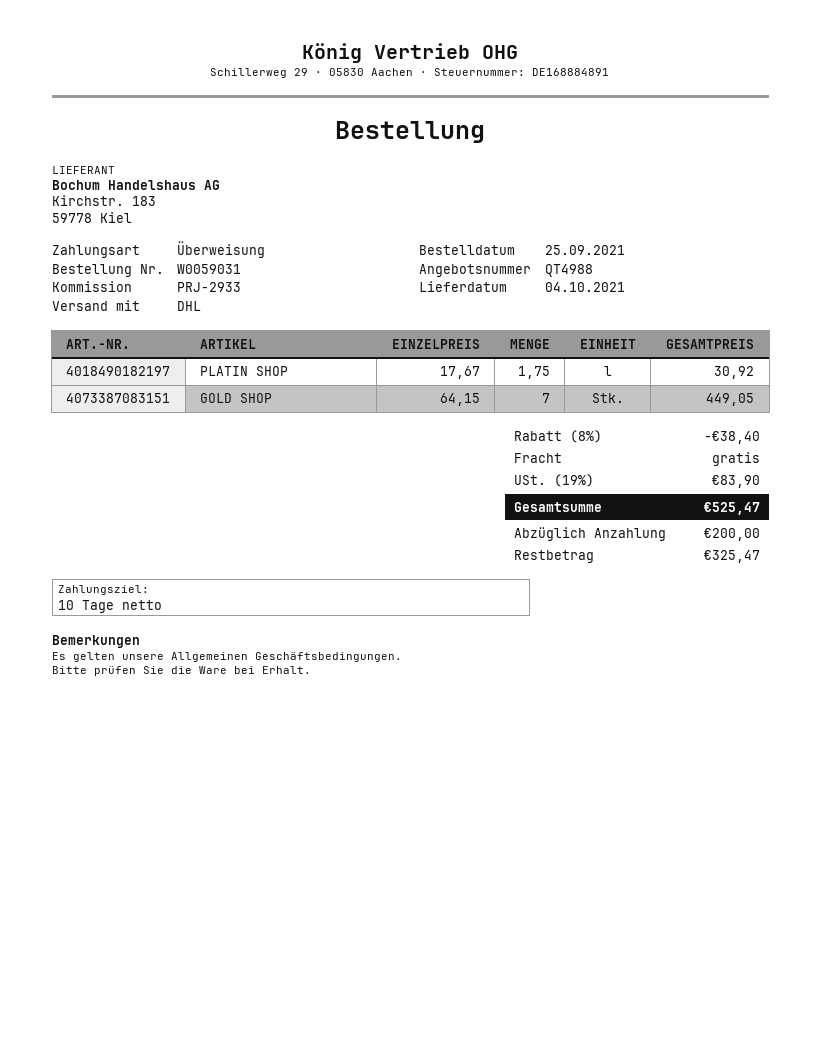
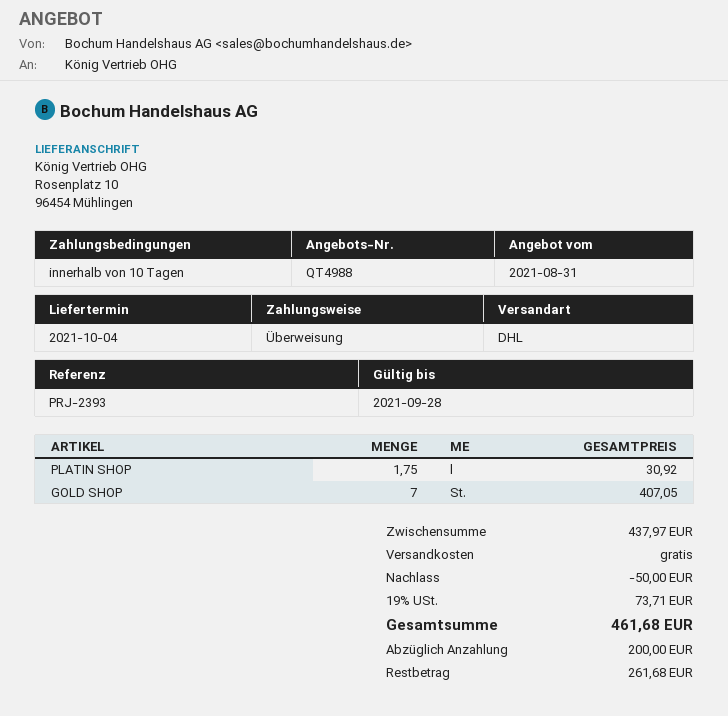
reference: PRJ-2933 -> PRJ-2393
GOLD SHOP: 7 for 449.05 -> 7 for 407.05
discount: 38.40 -> 50.00
tax: 19% = 83.90 -> 19% = 73.71
total: 525.47 -> 461.68
balance: 325.47 -> 261.68

